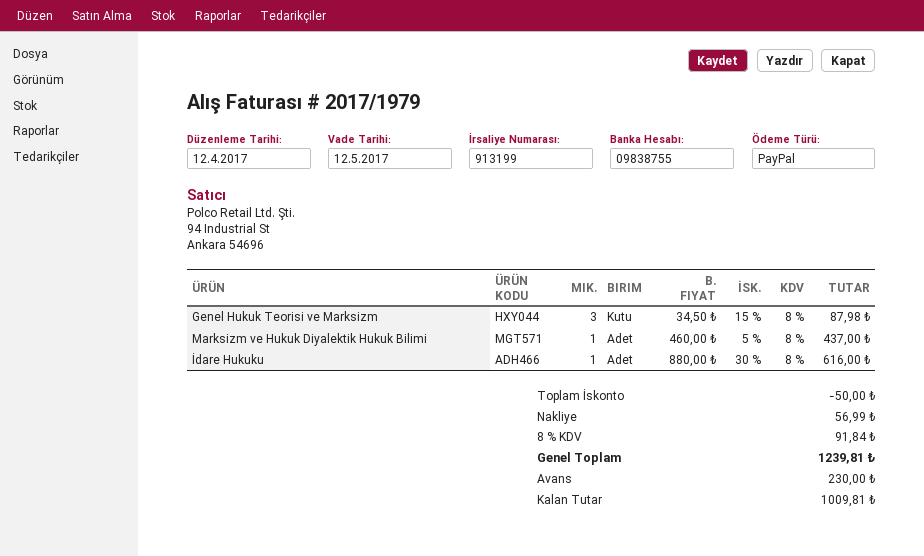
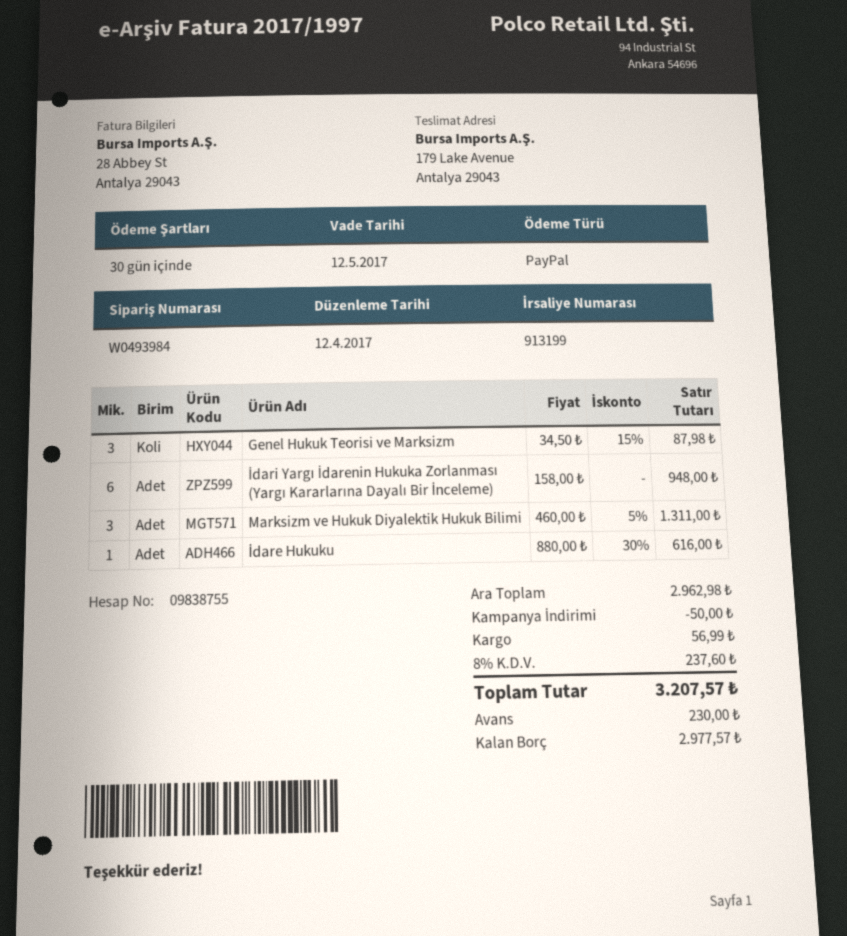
invoice number: 2017/1979 -> 2017/1997
Marksizm ve Hukuk Diyalektik Hukuk Bilimi: 1 x 460.00 - 5% = 437.00 -> 3 x 460.00 - 5% = 1311.00
İdari Yargı İdarenin Hukuka Zorlanması (Yargı Kararlarına Dayalı Bir İnceleme): none -> 6 x 158.00 = 948.00
tax: 8% = 91.84 -> 8% = 237.60
total: 1239.81 -> 3207.57
balance: 1009.81 -> 2977.57

